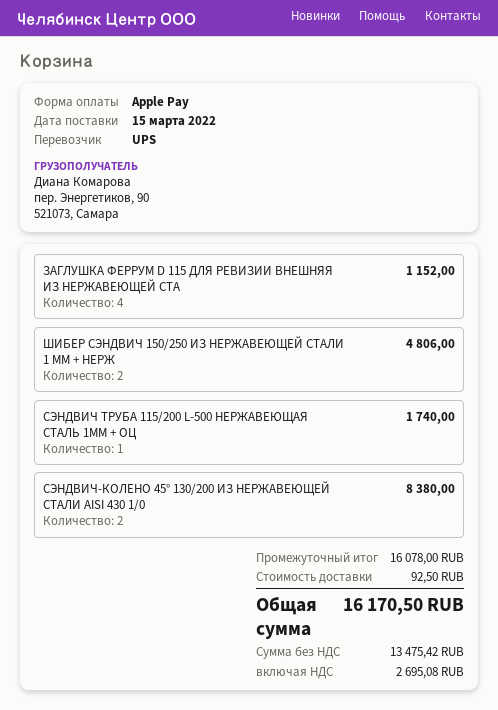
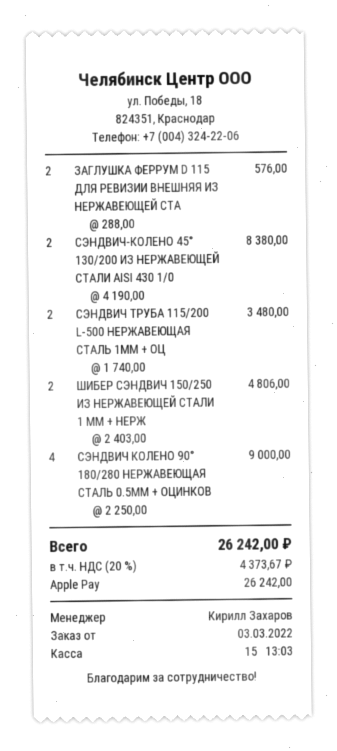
ЗАГЛУШКА ФЕРРУМ D 115 ДЛЯ РЕВИЗИИ ВНЕШНЯЯ ИЗ НЕРЖАВЕЮЩЕЙ СТА: 4 for 1152.00 -> 2 for 576.00
СЭНДВИЧ ТРУБА 115/200 L-500 НЕРЖАВЕЮЩАЯ СТАЛЬ 1ММ + ОЦ: 1 for 1740.00 -> 2 for 3480.00
СЭНДВИЧ КОЛЕНО 90° 180/280 НЕРЖАВЕЮЩАЯ СТАЛЬ 0.5ММ + ОЦИНКОВ: none -> 4 for 9000.00
shipping: 92.50 -> none
tax: 2695.08 -> 4373.67
total: 16170.50 -> 26242.00

